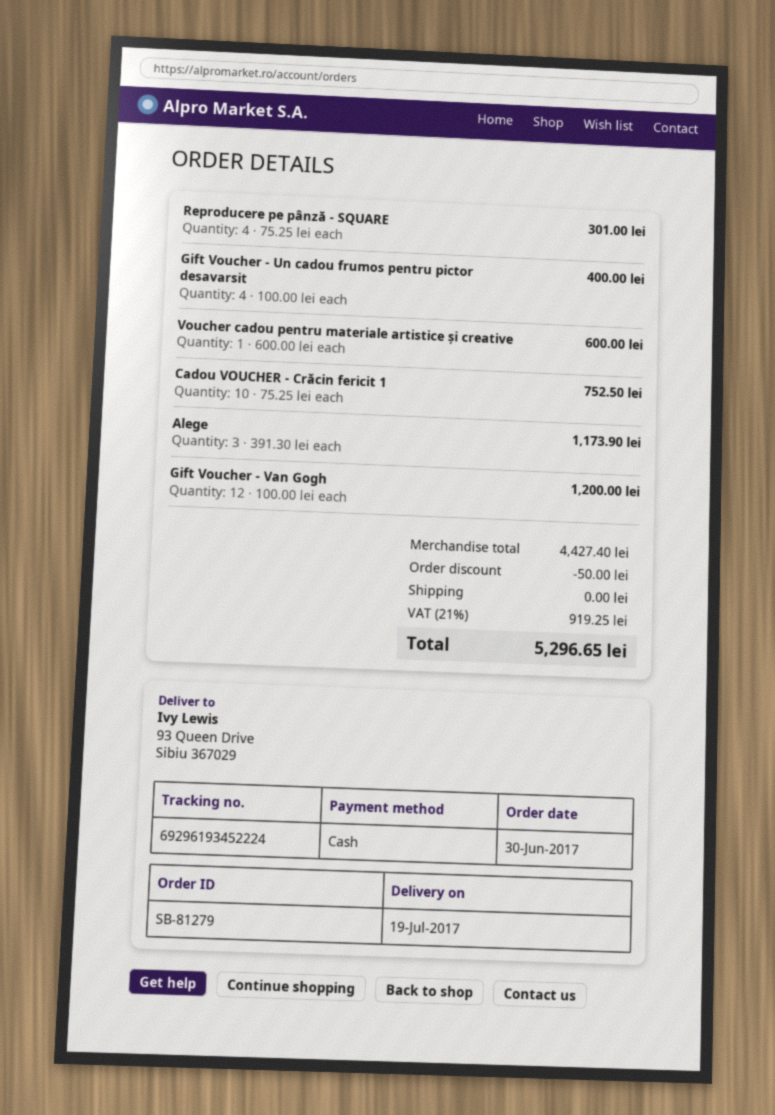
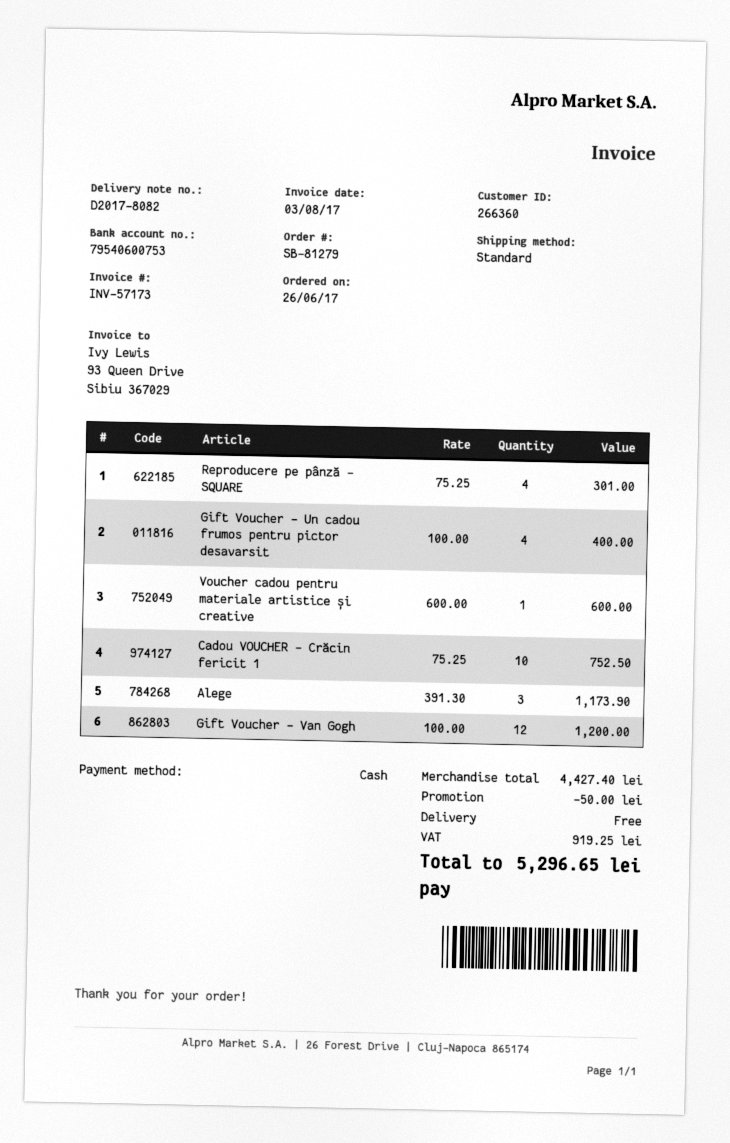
order date: 2017-06-30 -> 2017-06-26

